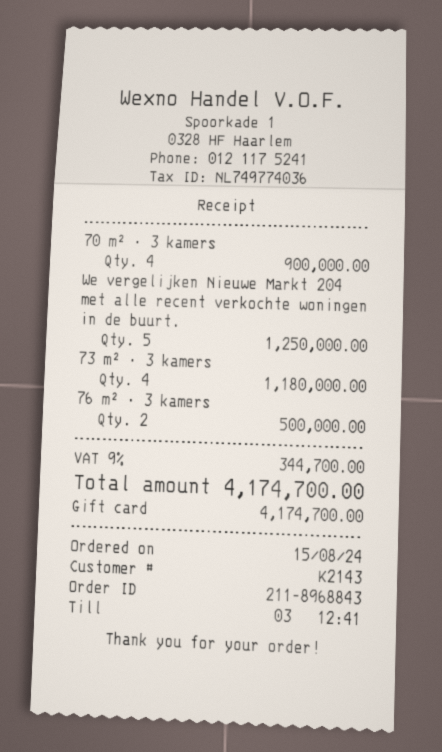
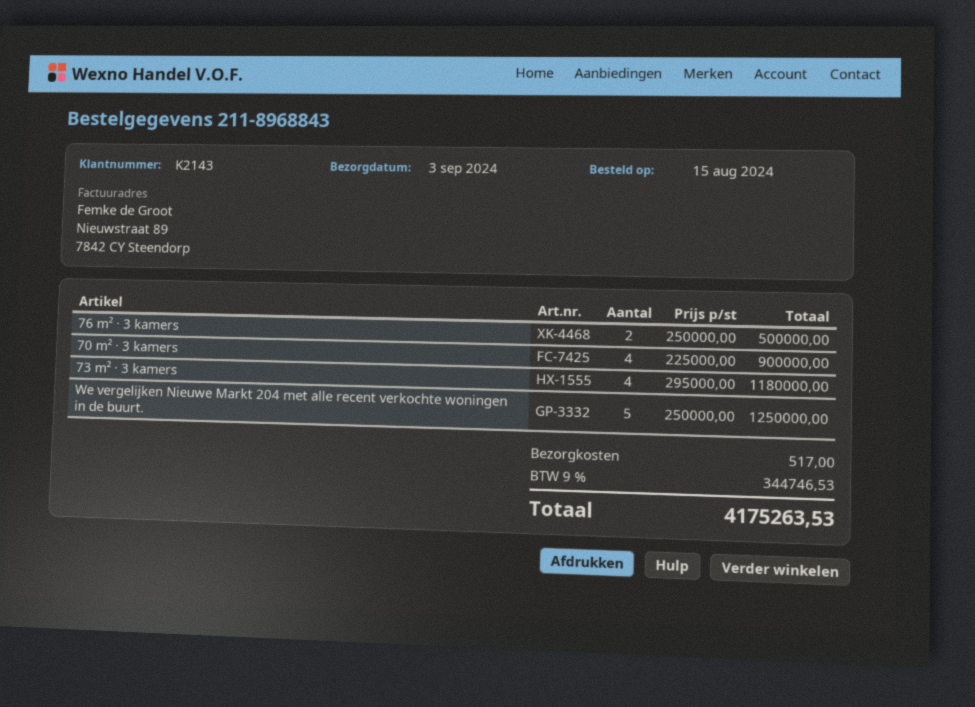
shipping: none -> 517.00
tax: 9% = 344700.00 -> 9% = 344746.53
total: 4174700.00 -> 4175263.53

